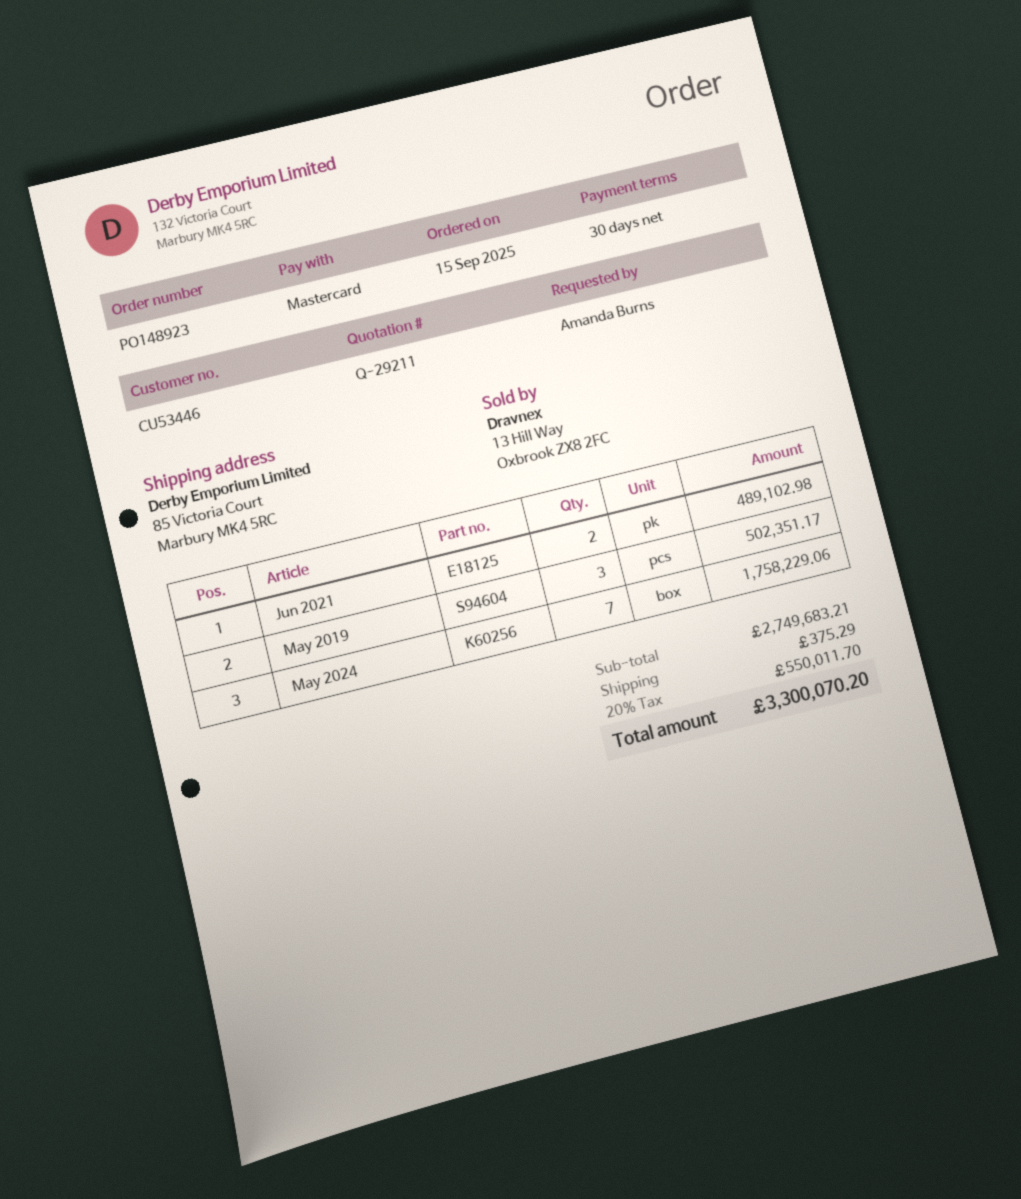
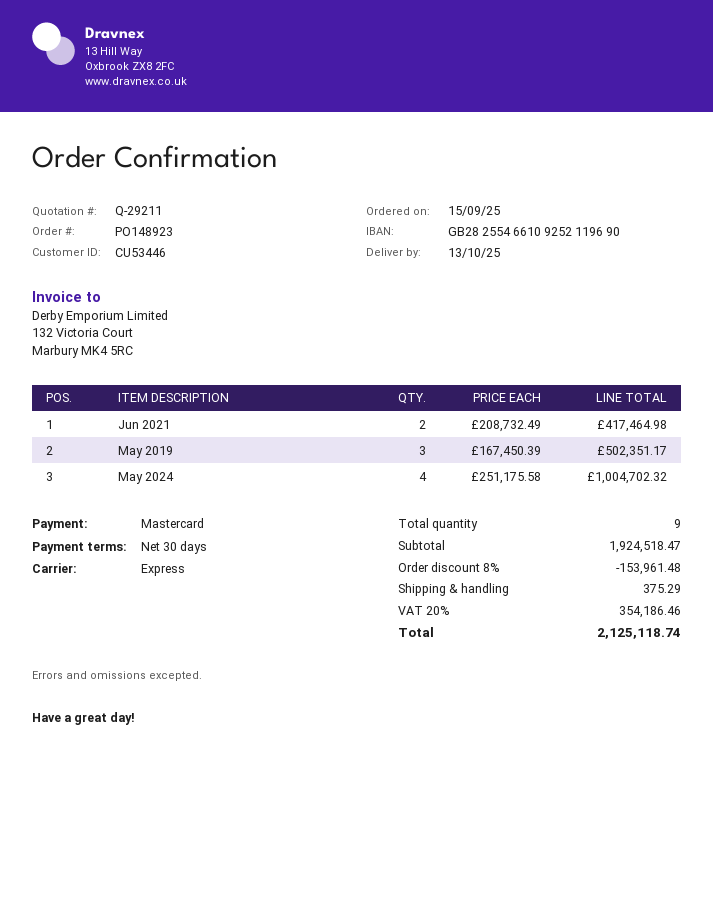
Jun 2021: 2 for 489102.98 -> 2 for 417464.98
May 2024: 7 for 1758229.06 -> 4 for 1004702.32
subtotal: 2749683.21 -> 1924518.47
discount: none -> 8% = 153961.48
tax: 20% = 550011.70 -> 20% = 354186.46
total: 3300070.20 -> 2125118.74

